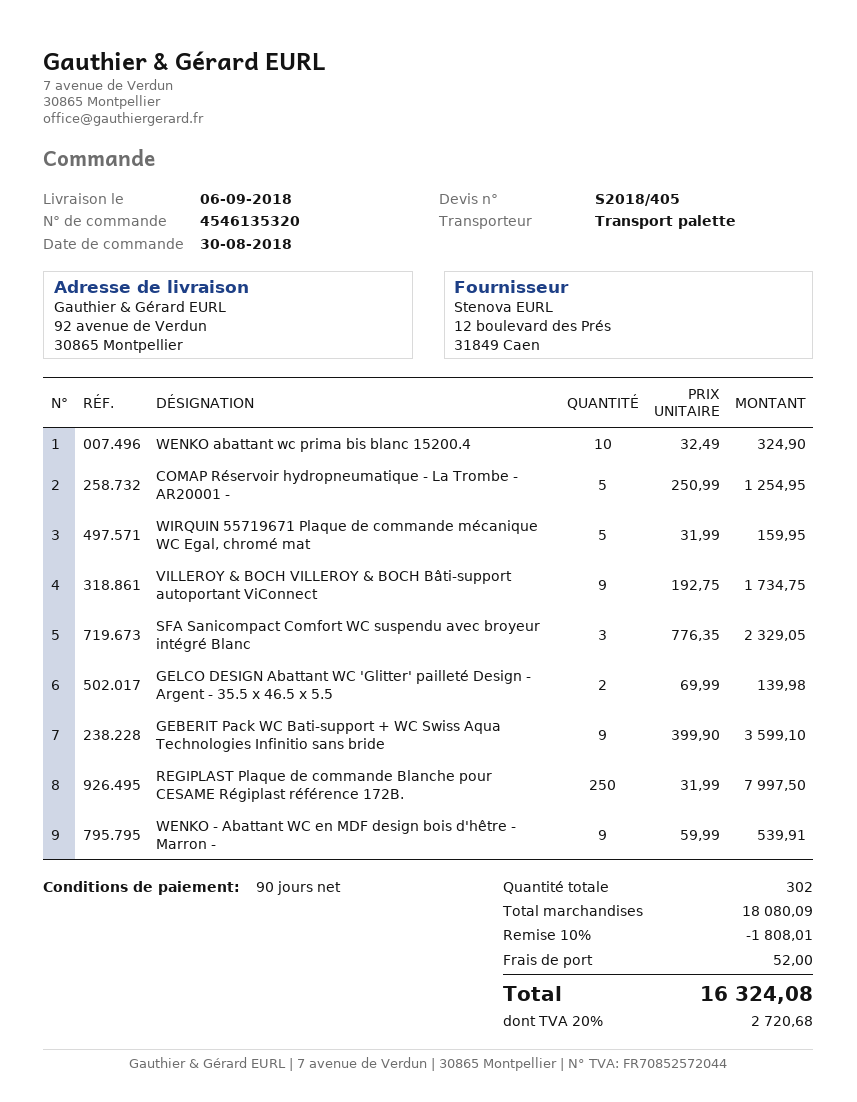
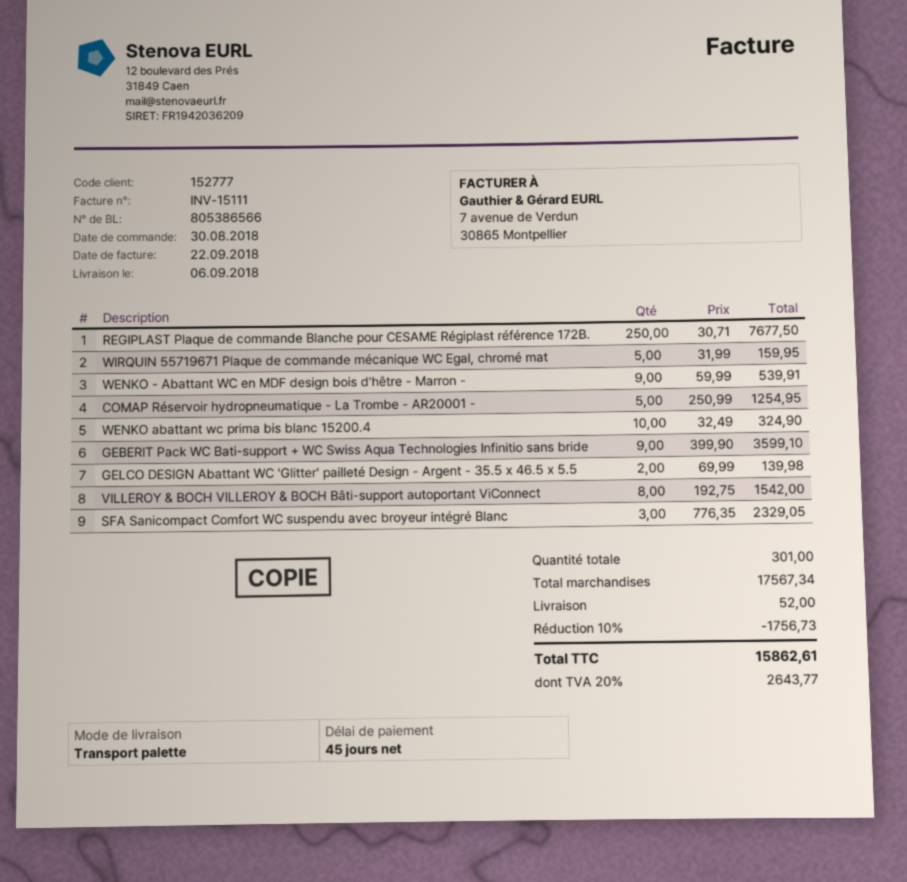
payment terms: 90 days -> 45 days
VILLEROY & BOCH VILLEROY & BOCH Bâti-support autoportant ViConnect: 9 x 192.75 = 1734.75 -> 8 x 192.75 = 1542.00
REGIPLAST Plaque de commande Blanche pour CESAME Régiplast référence 172B.: 250 x 31.99 = 7997.50 -> 250 x 30.71 = 7677.50
total quantity: 302 -> 301
subtotal: 18080.09 -> 17567.34
discount: 10% = 1808.01 -> 10% = 1756.73
tax: 20% = 2720.68 -> 20% = 2643.77
total: 16324.08 -> 15862.61

